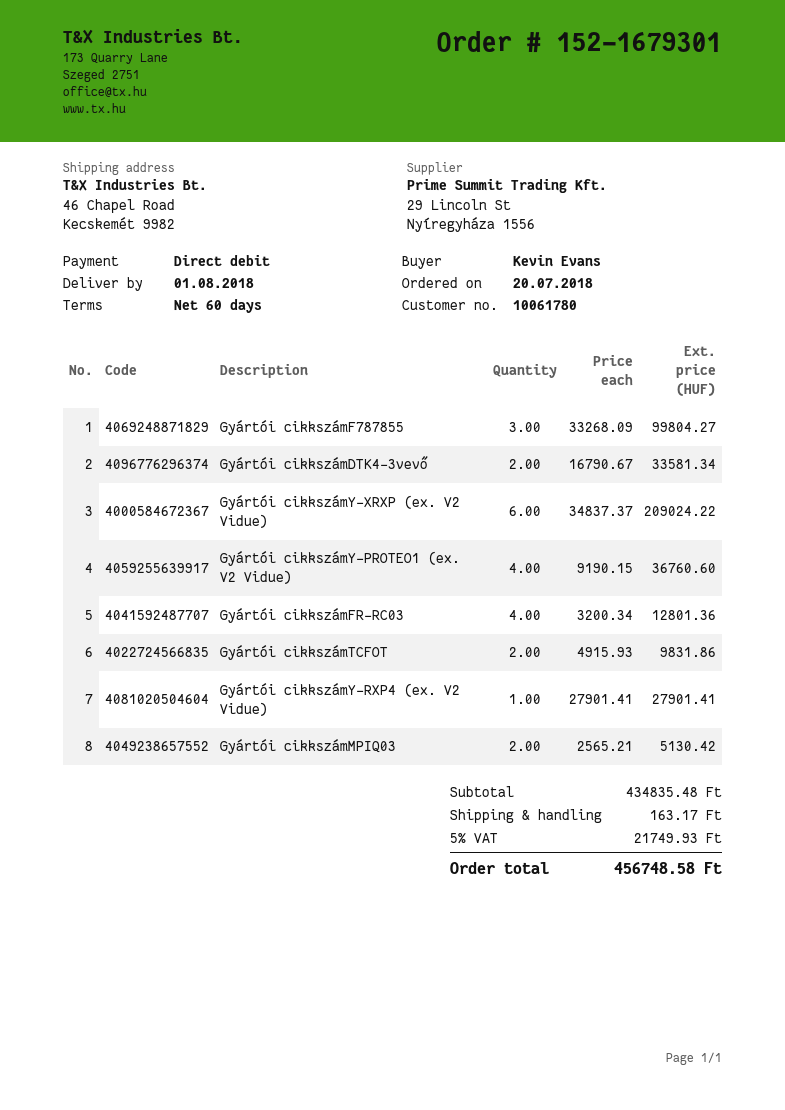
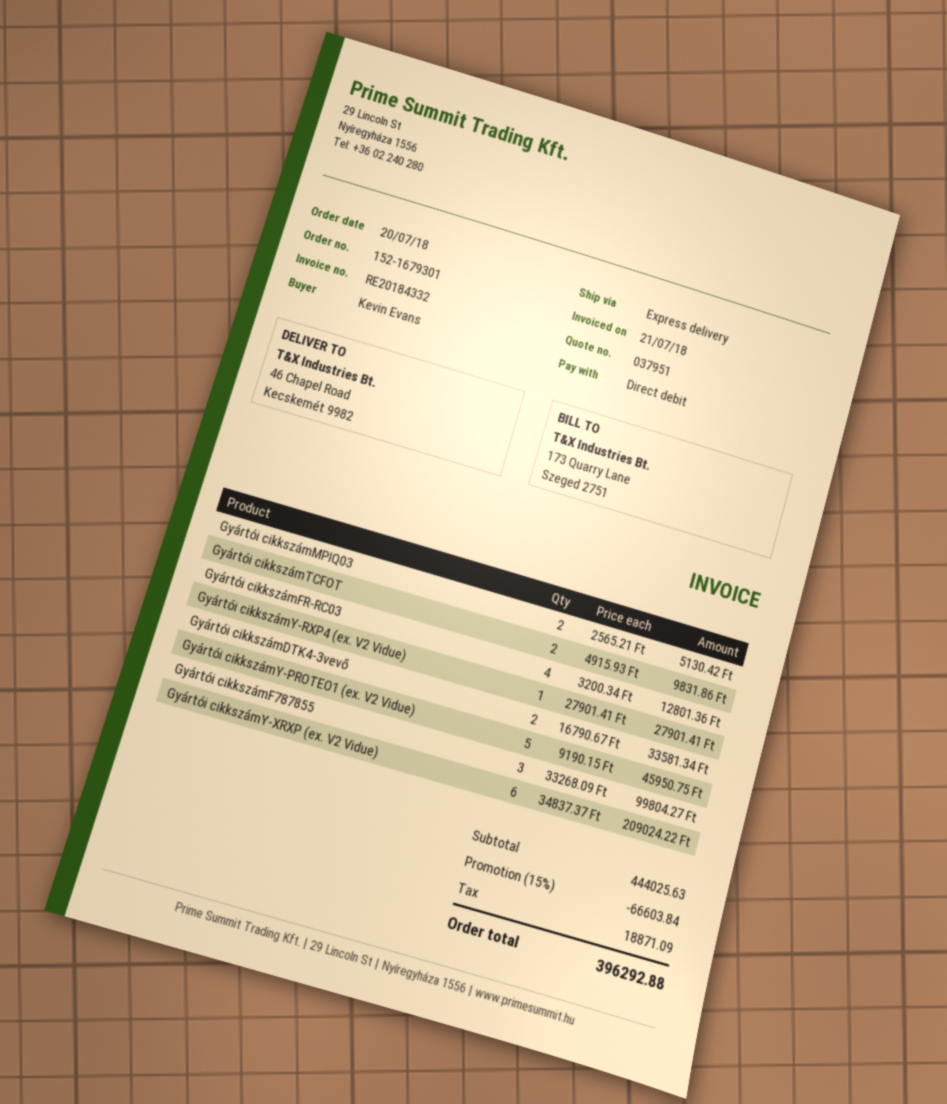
Gyártói cikkszámY-PROTEO1 (ex. V2 Vidue): 4 x 9190.15 = 36760.60 -> 5 x 9190.15 = 45950.75
subtotal: 434835.48 -> 444025.63
discount: none -> 15% = 66603.84
shipping: 163.17 -> none
tax: 21749.93 -> 18871.09
total: 456748.58 -> 396292.88

